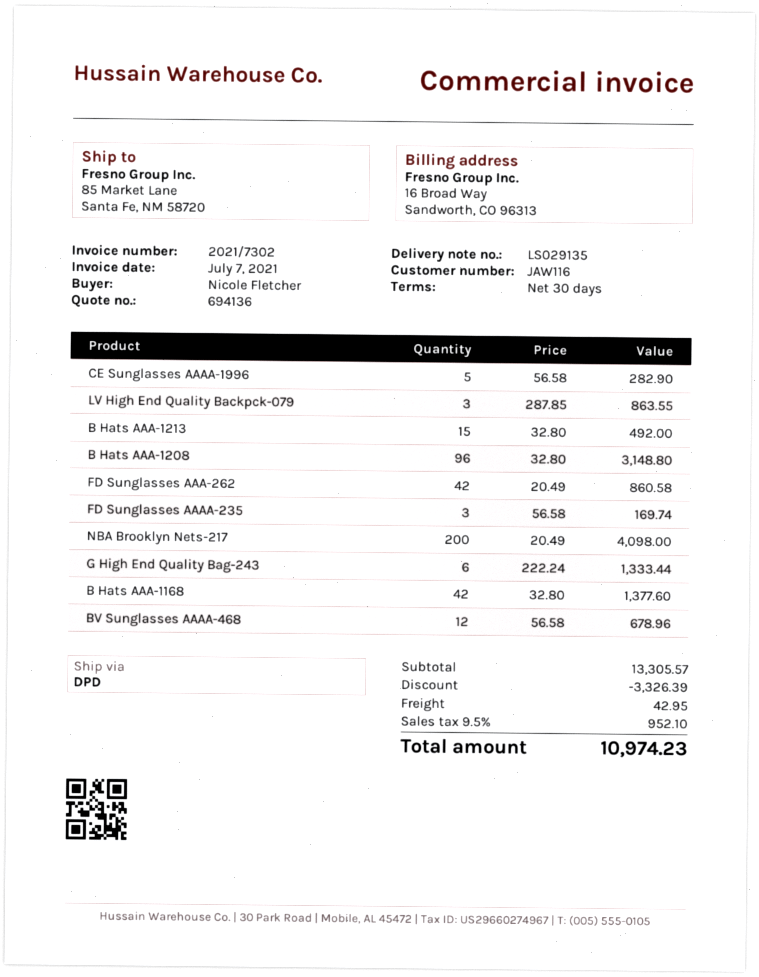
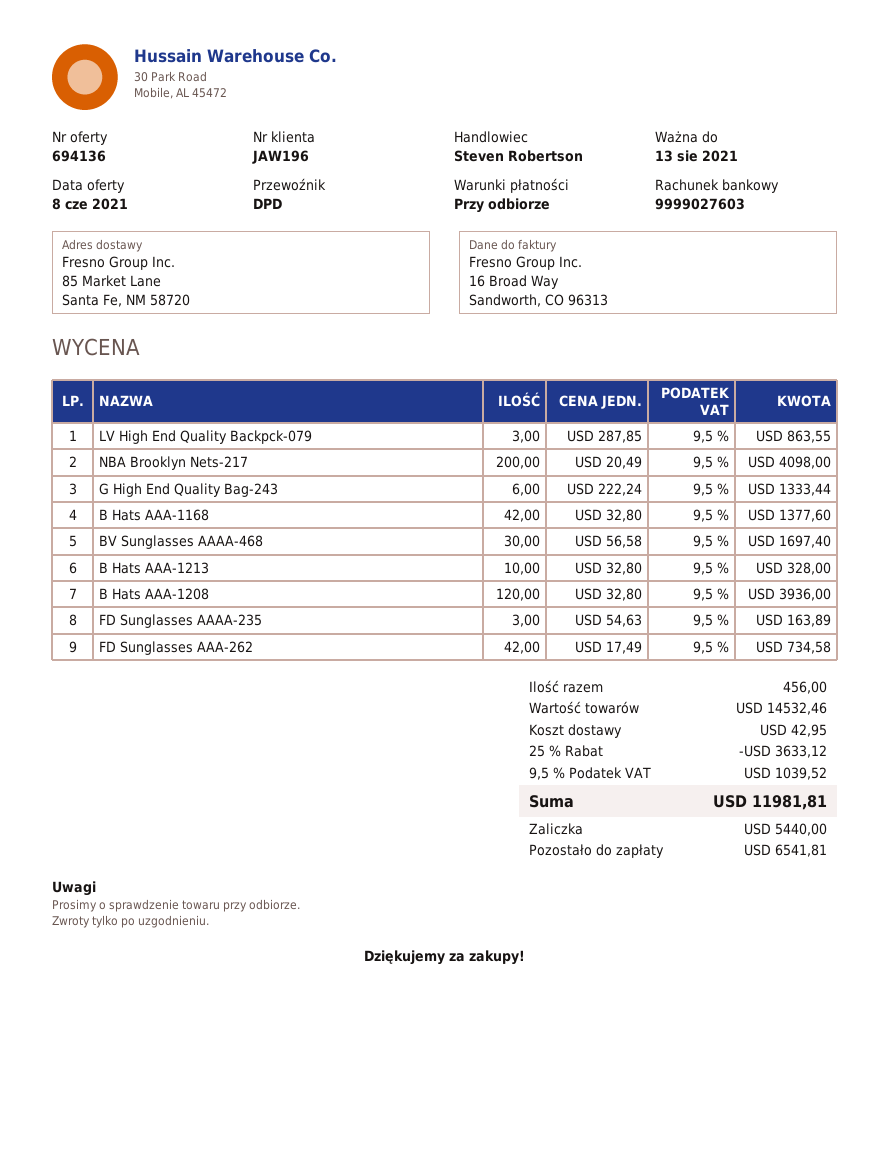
payment terms: 30 days -> on receipt
customer number: JAW116 -> JAW196
CE Sunglasses AAAA-1996: 5 x 56.58 = 282.90 -> none
B Hats AAA-1213: 15 x 32.80 = 492.00 -> 10 x 32.80 = 328.00
B Hats AAA-1208: 96 x 32.80 = 3148.80 -> 120 x 32.80 = 3936.00
FD Sunglasses AAA-262: 42 x 20.49 = 860.58 -> 42 x 17.49 = 734.58
FD Sunglasses AAAA-235: 3 x 56.58 = 169.74 -> 3 x 54.63 = 163.89
BV Sunglasses AAAA-468: 12 x 56.58 = 678.96 -> 30 x 56.58 = 1697.40
subtotal: 13305.57 -> 14532.46
discount: 3326.39 -> 3633.12
tax: 9.5% = 952.10 -> 9.5% = 1039.52
total: 10974.23 -> 11981.81

